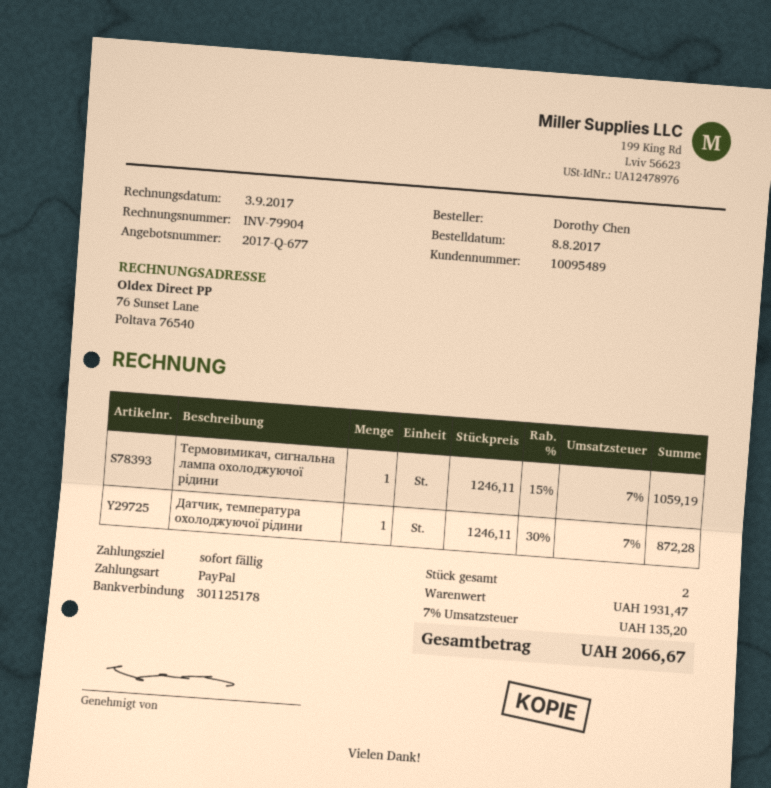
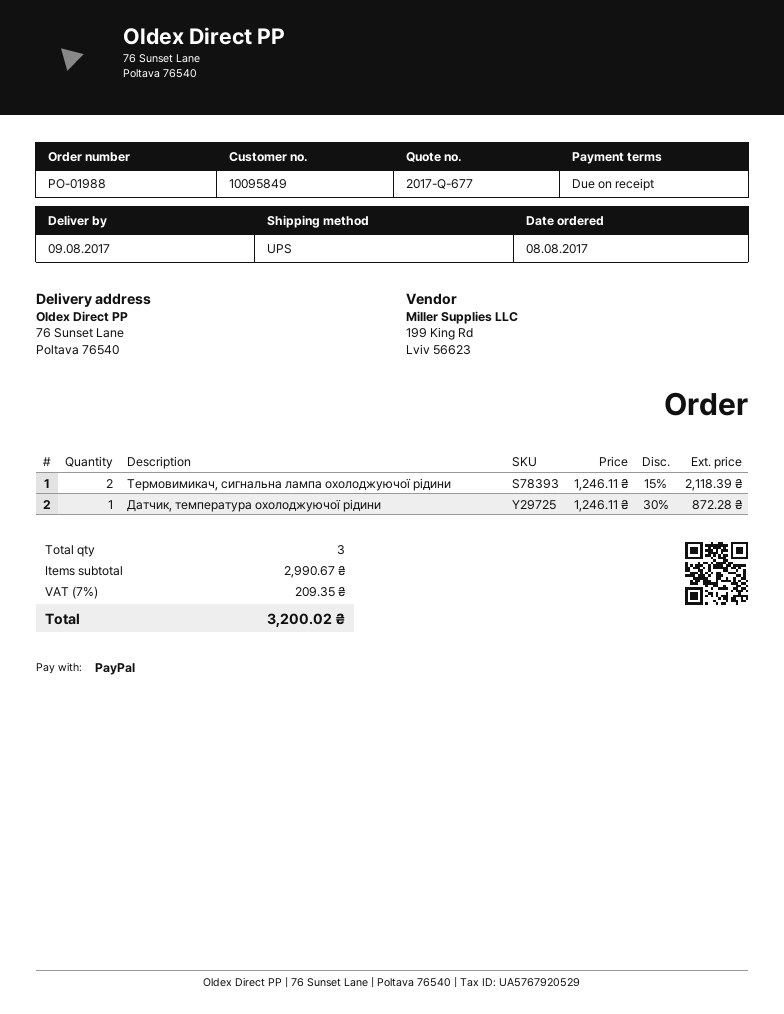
customer number: 10095489 -> 10095849
Термовимикач, сигнальна лампа охолоджуючої рідини: 1 x 1246.11 - 15% = 1059.19 -> 2 x 1246.11 - 15% = 2118.39
total quantity: 2 -> 3
subtotal: 1931.47 -> 2990.67
tax: 7% = 135.20 -> 7% = 209.35
total: 2066.67 -> 3200.02

